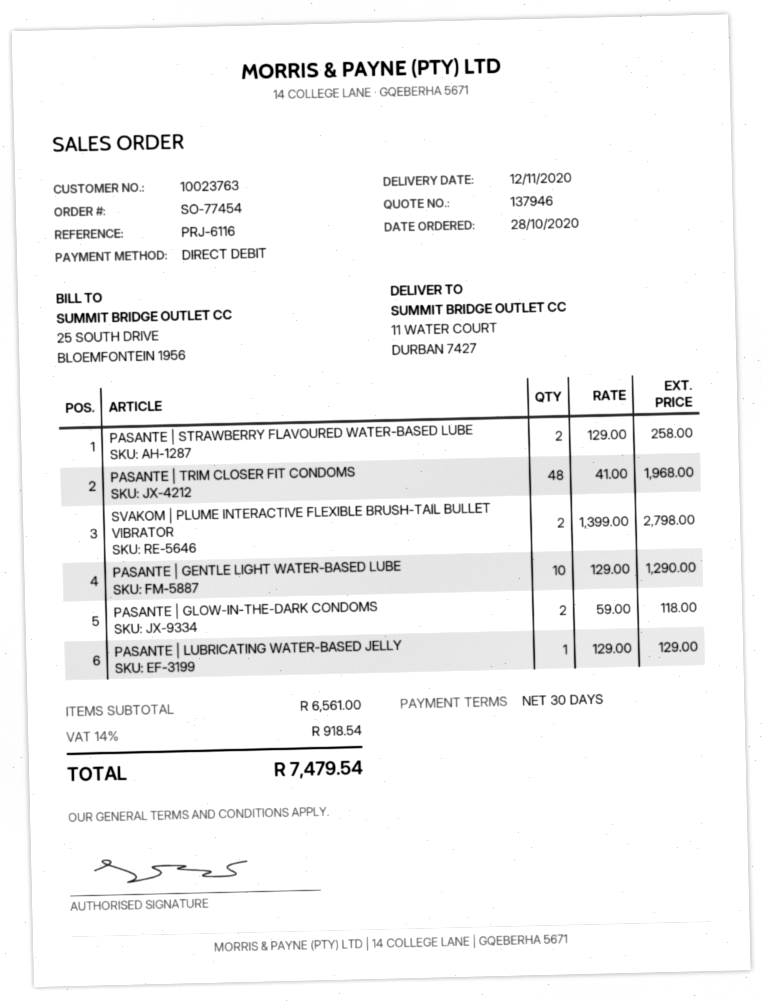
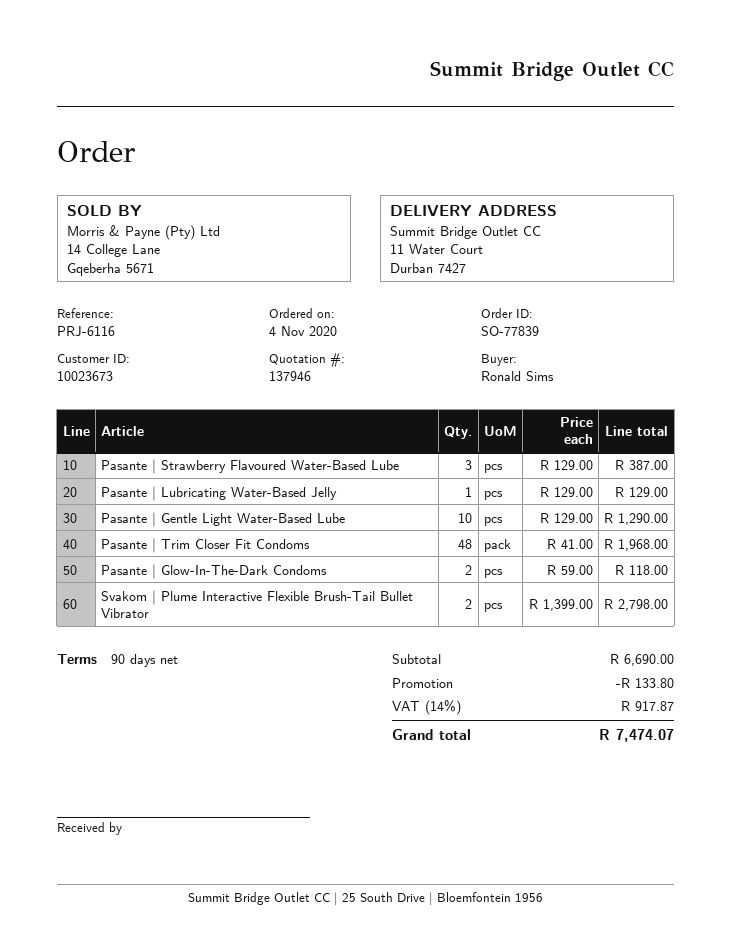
order number: SO-77454 -> SO-77839
order date: 2020-10-28 -> 2020-11-04
payment terms: 30 days -> 90 days
customer number: 10023763 -> 10023673
PASANTE | STRAWBERRY FLAVOURED WATER-BASED LUBE: 2 x 129.00 = 258.00 -> 3 x 129.00 = 387.00
subtotal: 6561.00 -> 6690.00
discount: none -> 133.80
tax: 14% = 918.54 -> 14% = 917.87
total: 7479.54 -> 7474.07

